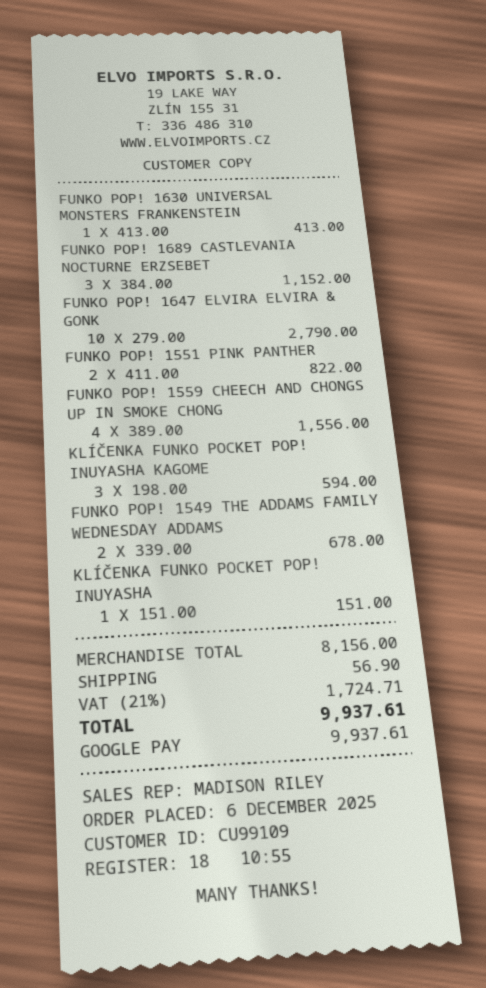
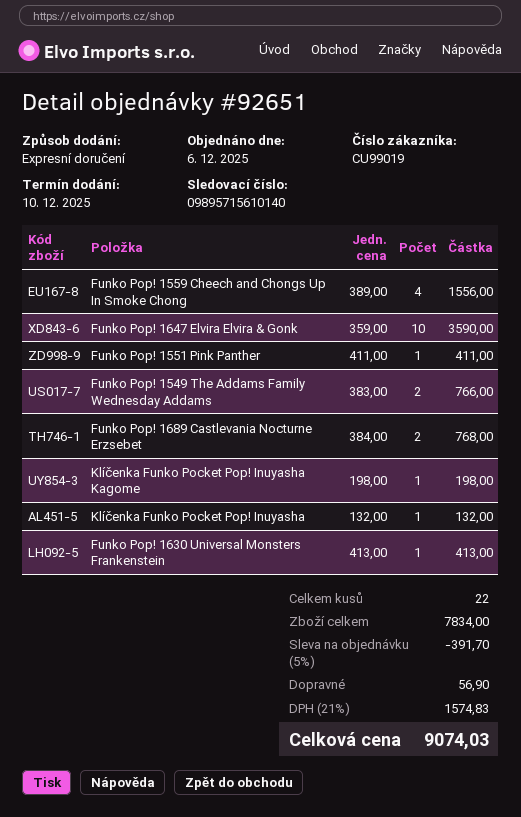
customer number: CU99109 -> CU99019
FUNKO POP! 1689 CASTLEVANIA NOCTURNE ERZSEBET: 3 x 384.00 = 1152.00 -> 2 x 384.00 = 768.00
FUNKO POP! 1647 ELVIRA ELVIRA & GONK: 10 x 279.00 = 2790.00 -> 10 x 359.00 = 3590.00
FUNKO POP! 1551 PINK PANTHER: 2 x 411.00 = 822.00 -> 1 x 411.00 = 411.00
KLÍČENKA FUNKO POCKET POP! INUYASHA KAGOME: 3 x 198.00 = 594.00 -> 1 x 198.00 = 198.00
FUNKO POP! 1549 THE ADDAMS FAMILY WEDNESDAY ADDAMS: 2 x 339.00 = 678.00 -> 2 x 383.00 = 766.00
KLÍČENKA FUNKO POCKET POP! INUYASHA: 1 x 151.00 = 151.00 -> 1 x 132.00 = 132.00
subtotal: 8156.00 -> 7834.00
discount: none -> 5% = 391.70
tax: 21% = 1724.71 -> 21% = 1574.83
total: 9937.61 -> 9074.03

